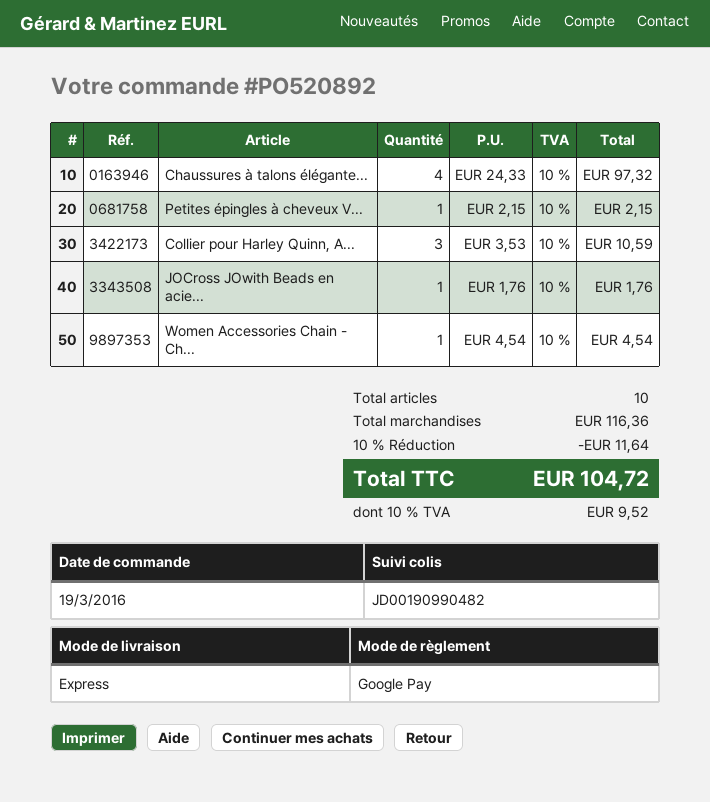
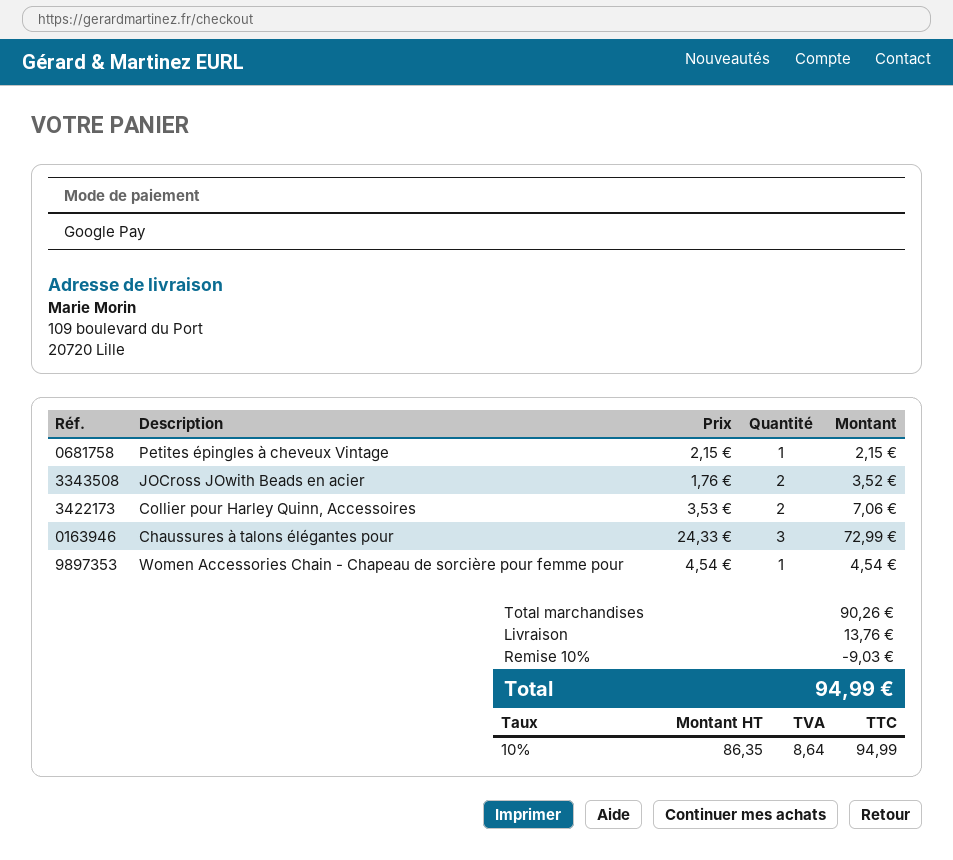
Chaussures à talons élégante...: 4 x 24.33 = 97.32 -> 3 x 24.33 = 72.99
Collier pour Harley Quinn, A...: 3 x 3.53 = 10.59 -> 2 x 3.53 = 7.06
JOCross JOwith Beads en acie...: 1 x 1.76 = 1.76 -> 2 x 1.76 = 3.52
subtotal: 116.36 -> 90.26
discount: 10% = 11.64 -> 10% = 9.03
shipping: none -> 13.76
tax: 10% = 9.52 -> 10% = 8.64
total: 104.72 -> 94.99

